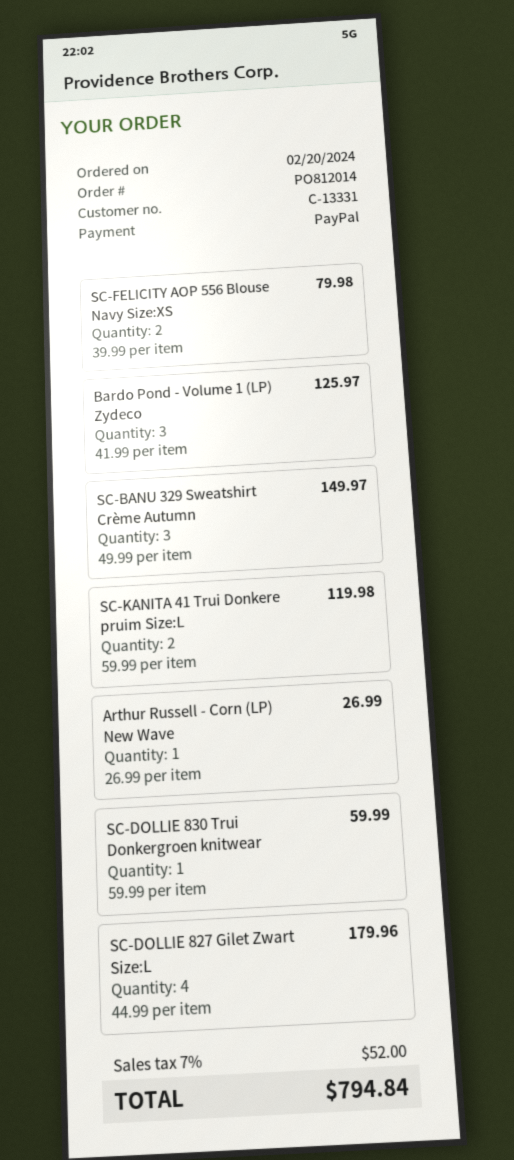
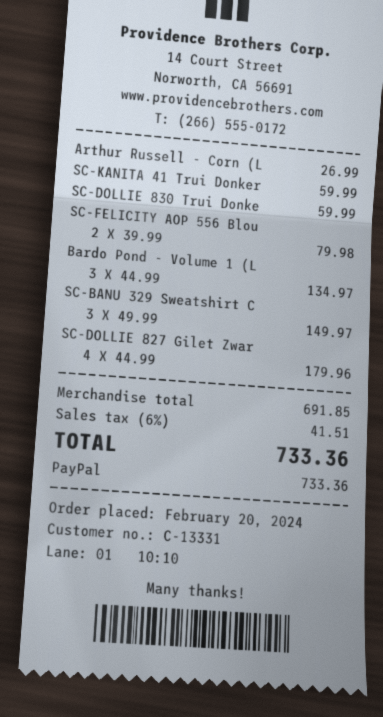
Bardo Pond - Volume 1 (LP) Zydeco: 3 x 41.99 = 125.97 -> 3 x 44.99 = 134.97
SC-KANITA 41 Trui Donkere pruim Size:L: 2 x 59.99 = 119.98 -> 1 x 59.99 = 59.99
tax: 7% = 52.00 -> 6% = 41.51
total: 794.84 -> 733.36

